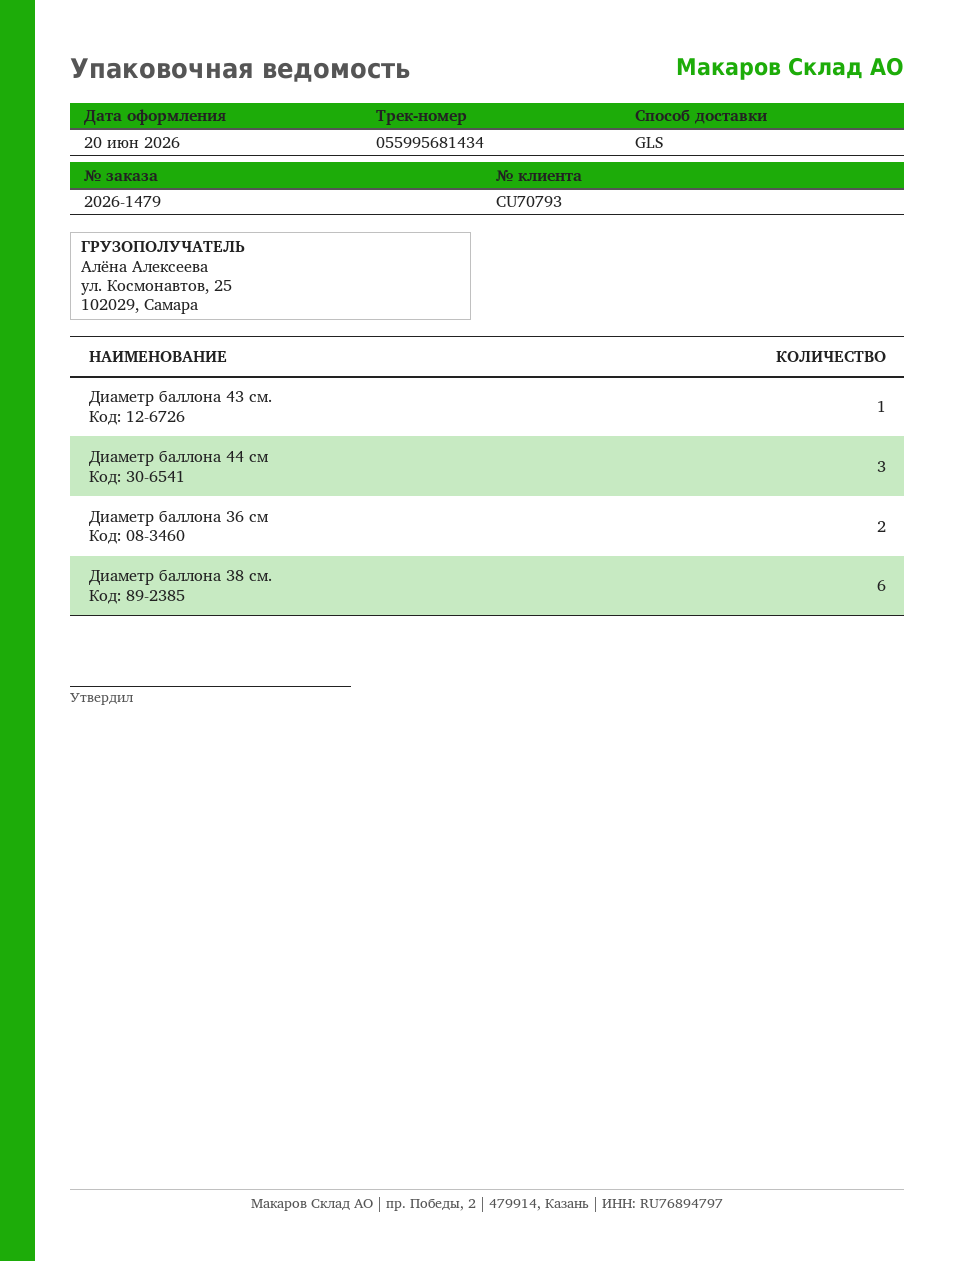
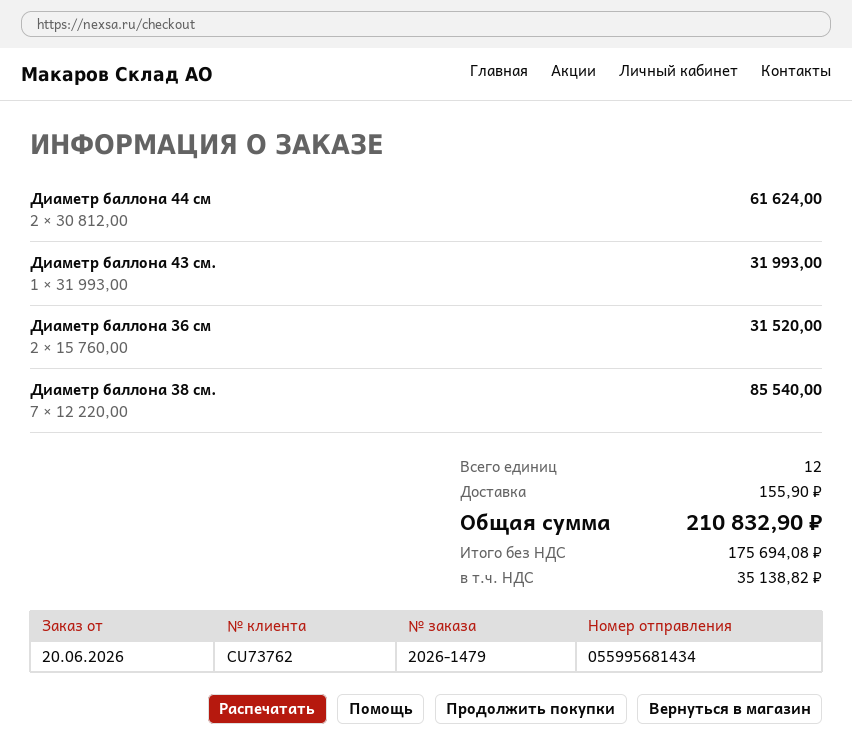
customer number: CU70793 -> CU73762
Диаметр баллона 44 см: 3 -> 2
Диаметр баллона 38 см.: 6 -> 7

